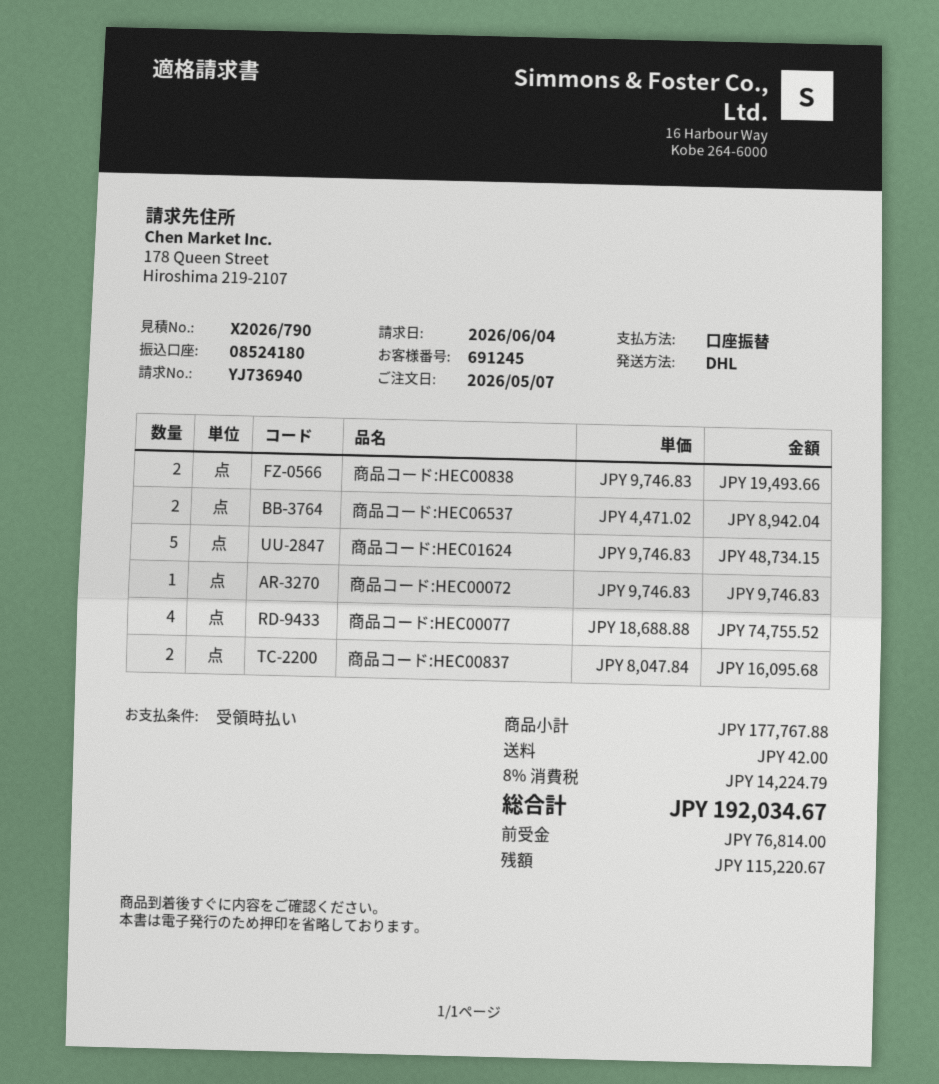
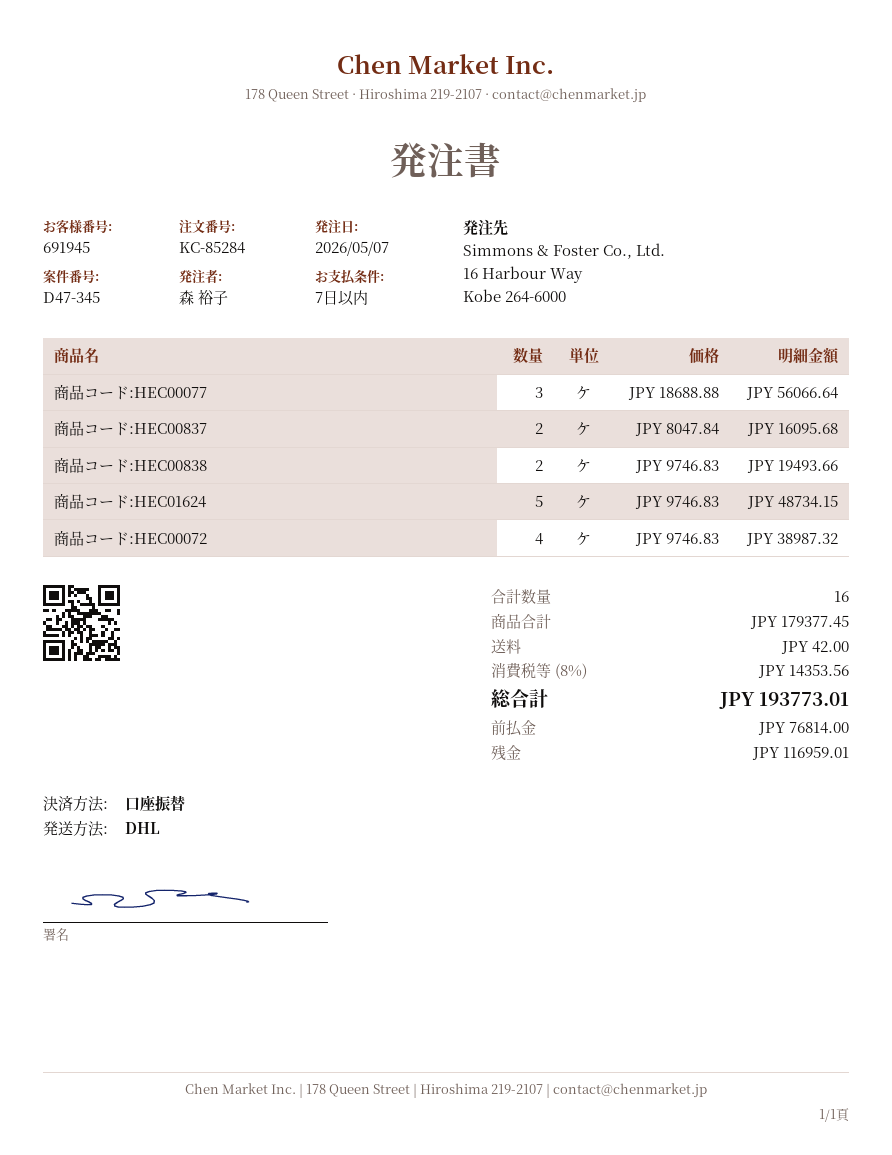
payment terms: on receipt -> 7 days
customer number: 691245 -> 691945
商品コード:HEC06537: 2 x 4471.02 = 8942.04 -> none
商品コード:HEC00072: 1 x 9746.83 = 9746.83 -> 4 x 9746.83 = 38987.32
商品コード:HEC00077: 4 x 18688.88 = 74755.52 -> 3 x 18688.88 = 56066.64
subtotal: 177767.88 -> 179377.45
tax: 8% = 14224.79 -> 8% = 14353.56
total: 192034.67 -> 193773.01
balance: 115220.67 -> 116959.01

